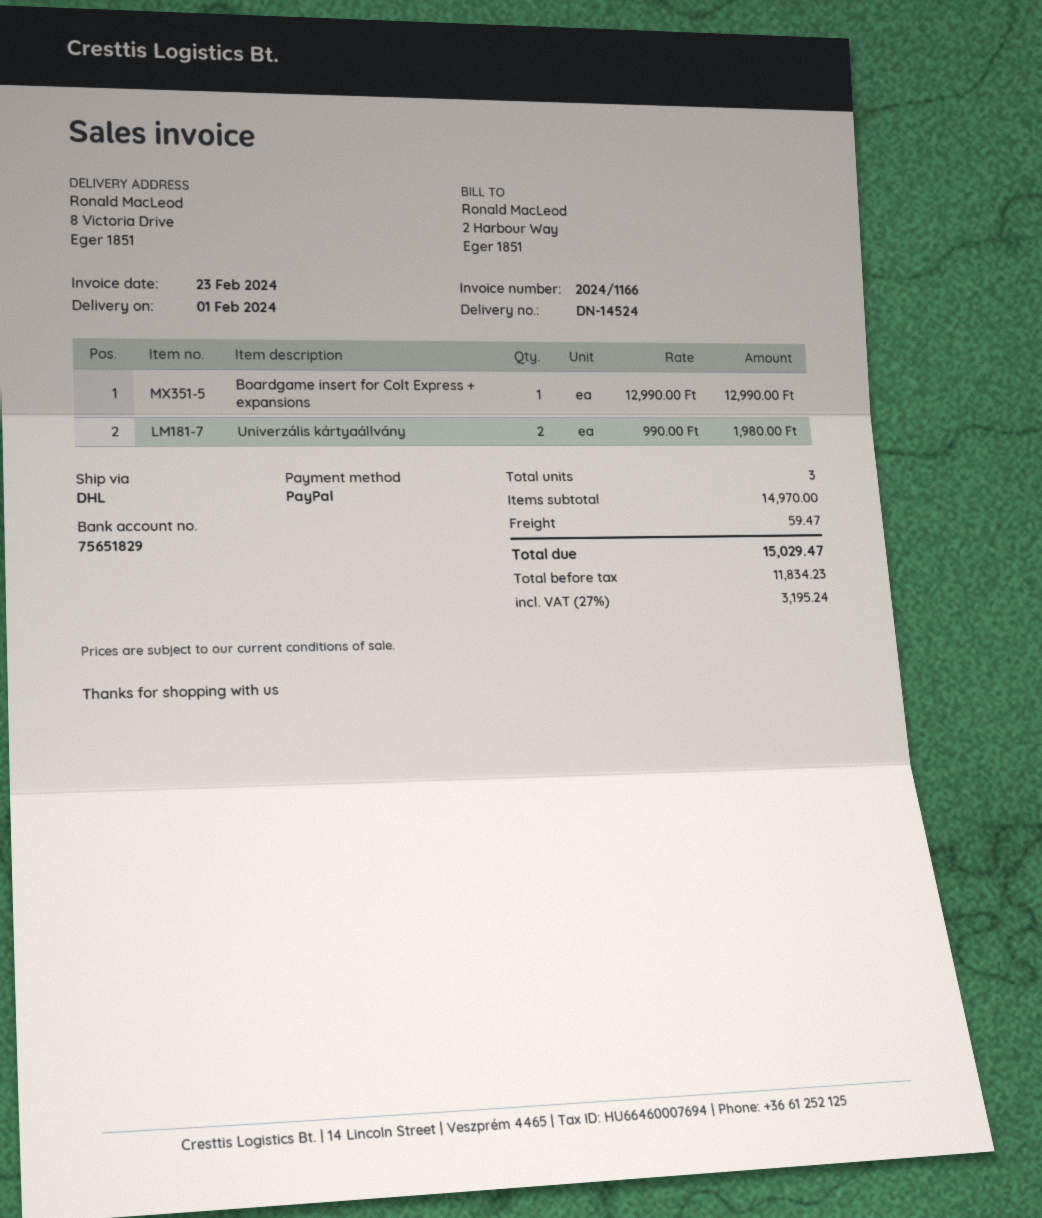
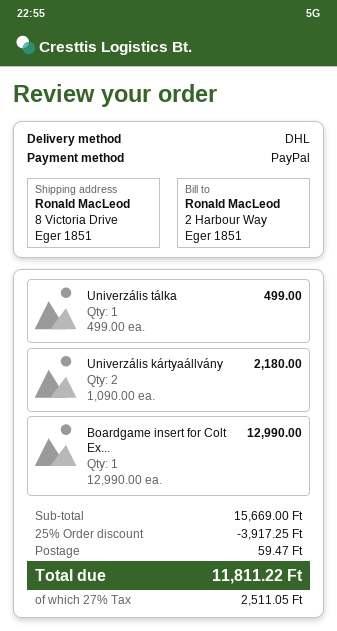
Univerzális kártyaállvány: 2 x 990.00 = 1980.00 -> 2 x 1090.00 = 2180.00
Univerzális tálka: none -> 1 x 499.00 = 499.00
subtotal: 14970.00 -> 15669.00
discount: none -> 25% = 3917.25
tax: 27% = 3195.24 -> 27% = 2511.05
total: 15029.47 -> 11811.22

